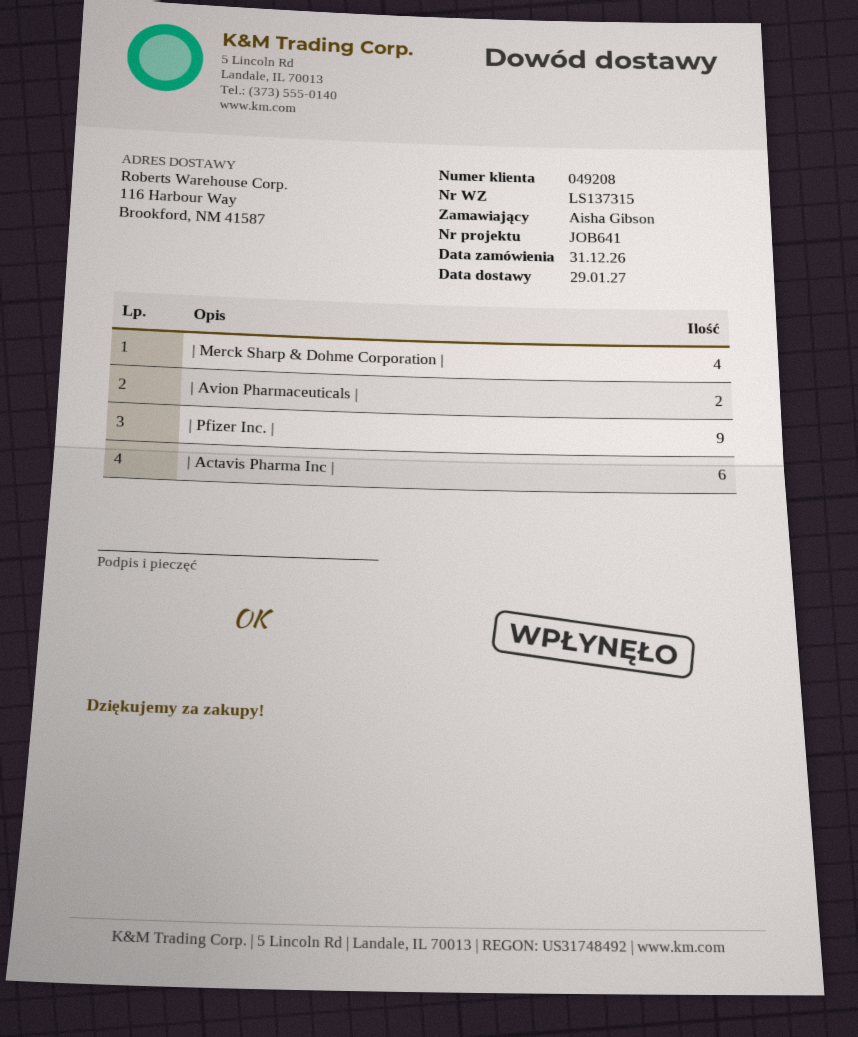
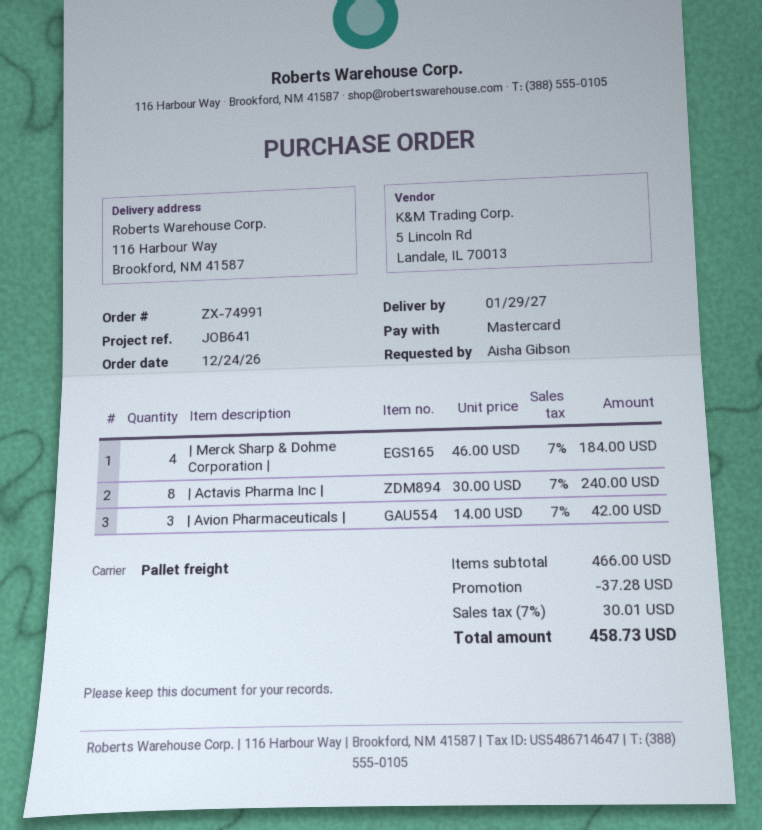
order date: 2026-12-31 -> 2026-12-24
| Avion Pharmaceuticals |: 2 -> 3
| Pfizer Inc. |: 9 -> none
| Actavis Pharma Inc |: 6 -> 8

